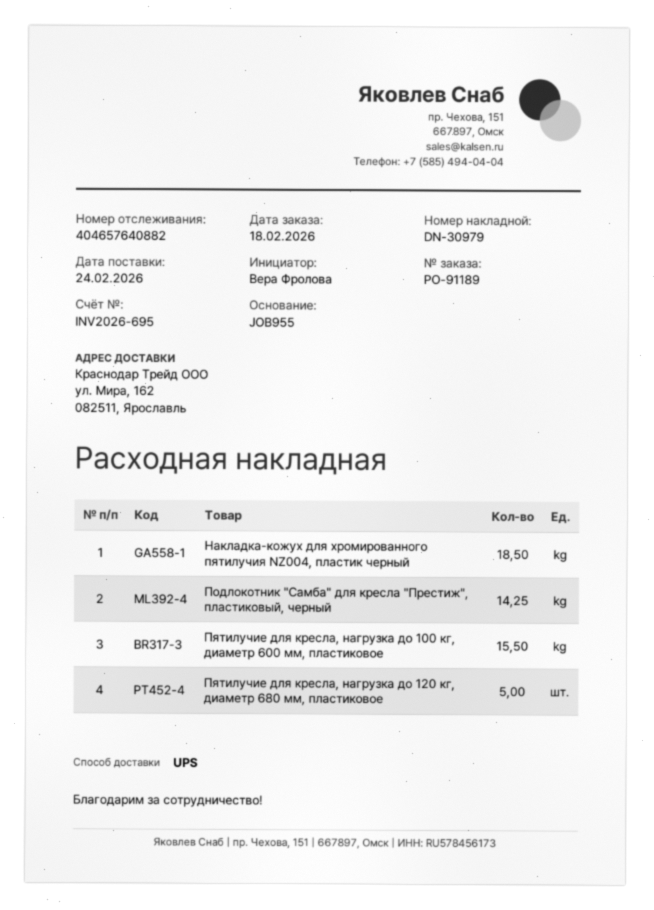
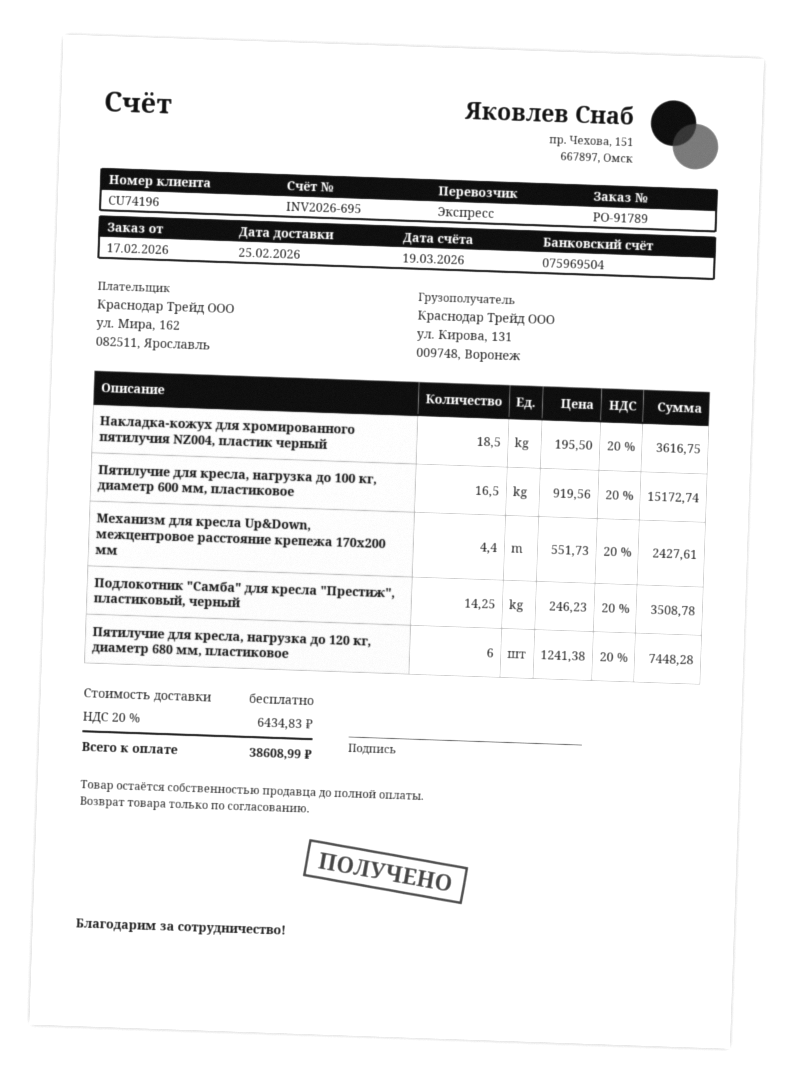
order number: PO-91189 -> PO-91789
order date: 2026-02-18 -> 2026-02-17
delivery date: 2026-02-24 -> 2026-02-25
shipping method: UPS -> express
ship to: ул. Мира, 162, 082511, Ярославль -> ул. Кирова, 131, 009748, Воронеж
Пятилучие для кресла, нагрузка до 100 кг, диаметр 600 мм, пластиковое: 15.5 -> 16.5
Пятилучие для кресла, нагрузка до 120 кг, диаметр 680 мм, пластиковое: 5 -> 6
Механизм для кресла Up&Down, межцентровое расстояние крепежа 170х200 мм: none -> 4.4

